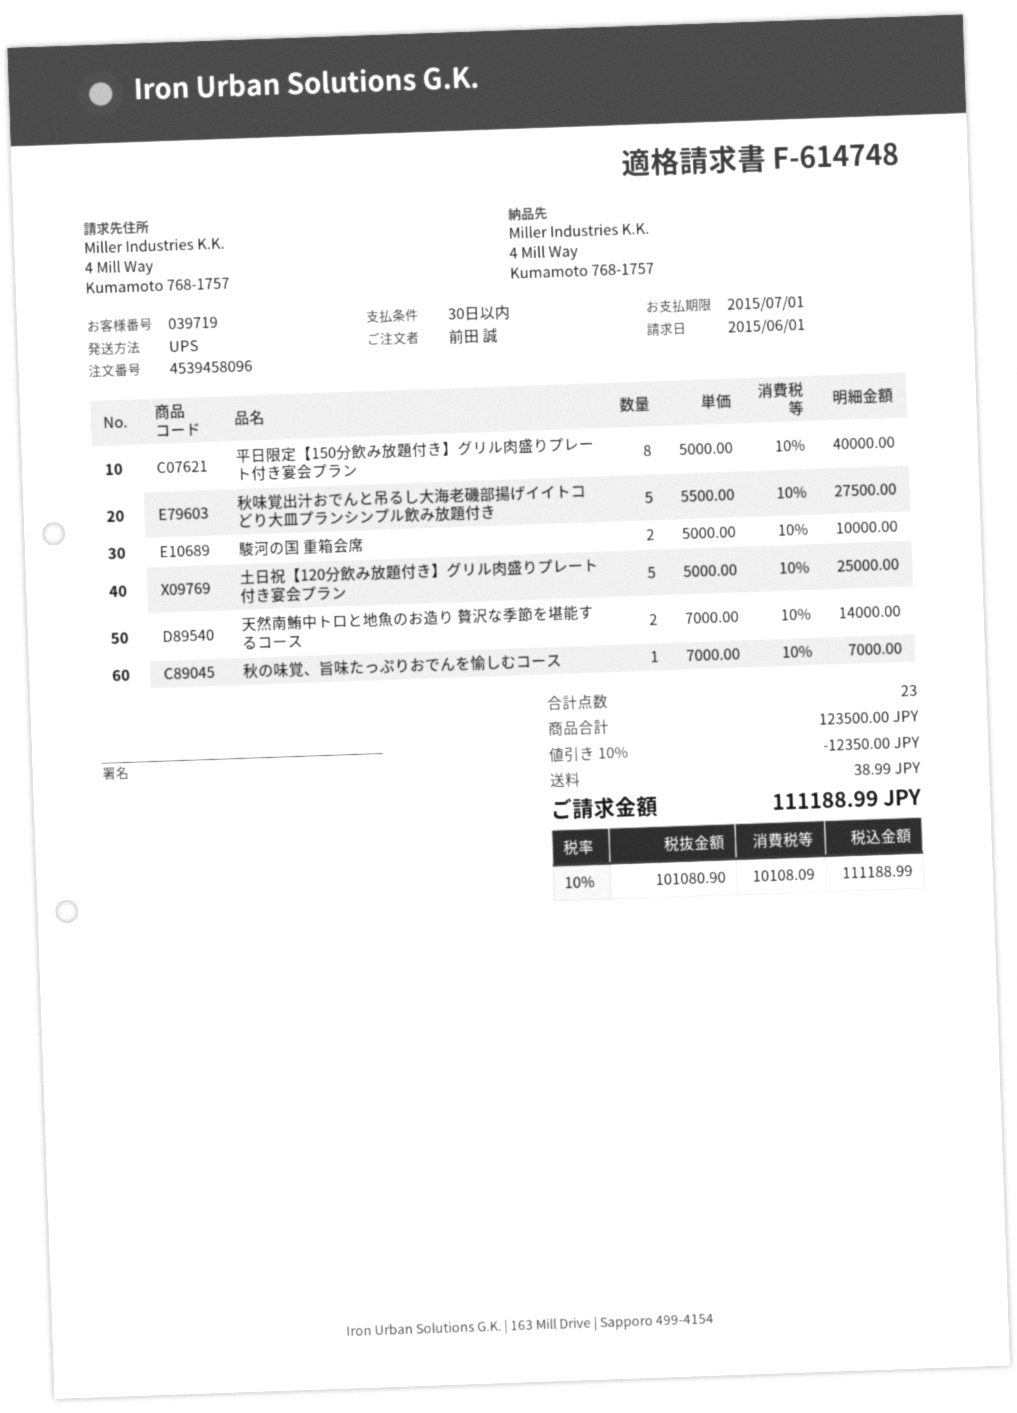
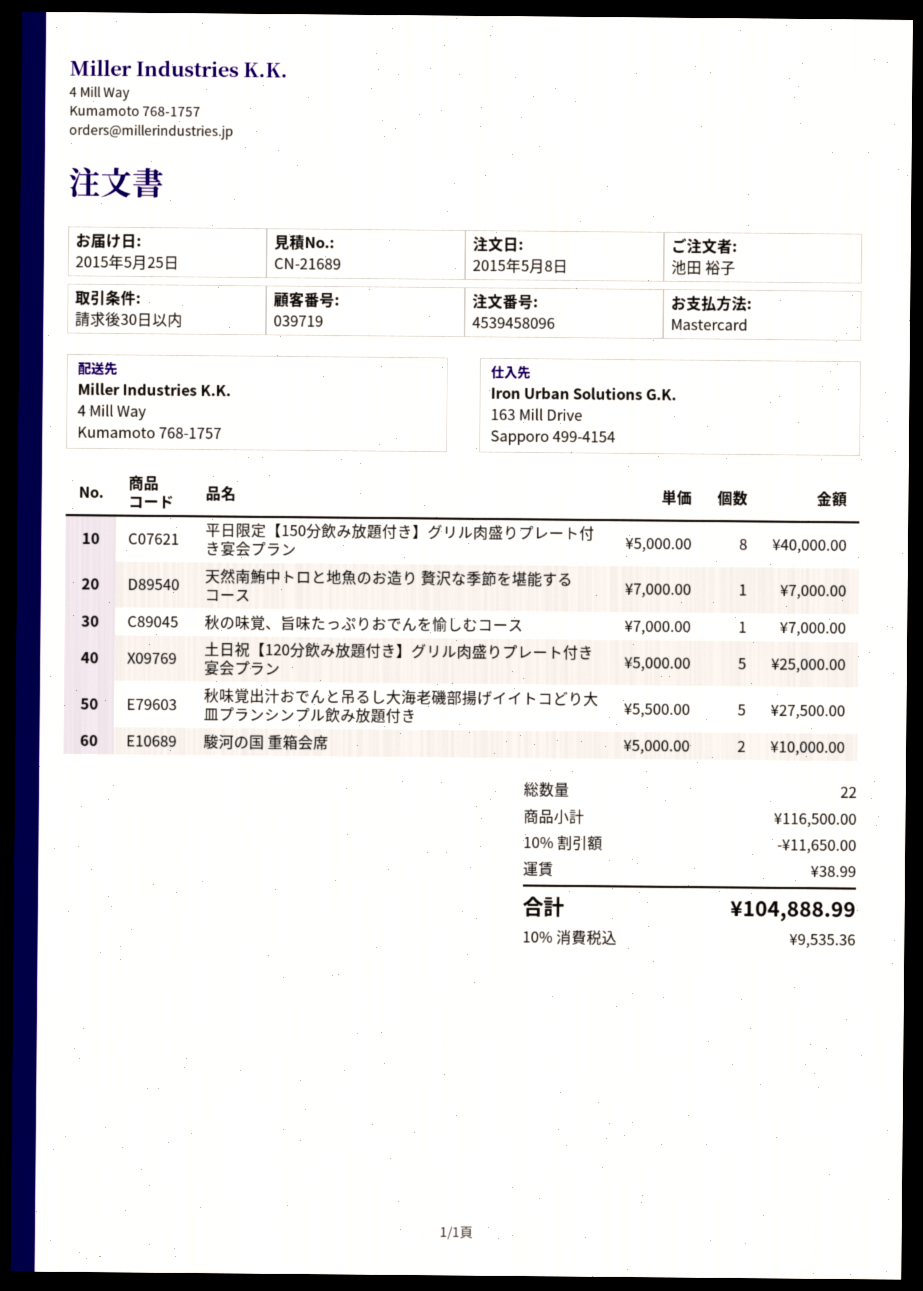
ordered by: 前田 誠 -> 池田 裕子
天然南鮪中トロと地魚のお造り 贅沢な季節を堪能するコース: 2 x 7000.00 = 14000.00 -> 1 x 7000.00 = 7000.00
total quantity: 23 -> 22
subtotal: 123500.00 -> 116500.00
discount: 10% = 12350.00 -> 10% = 11650.00
tax: 10% = 10108.09 -> 10% = 9535.36
total: 111188.99 -> 104888.99

